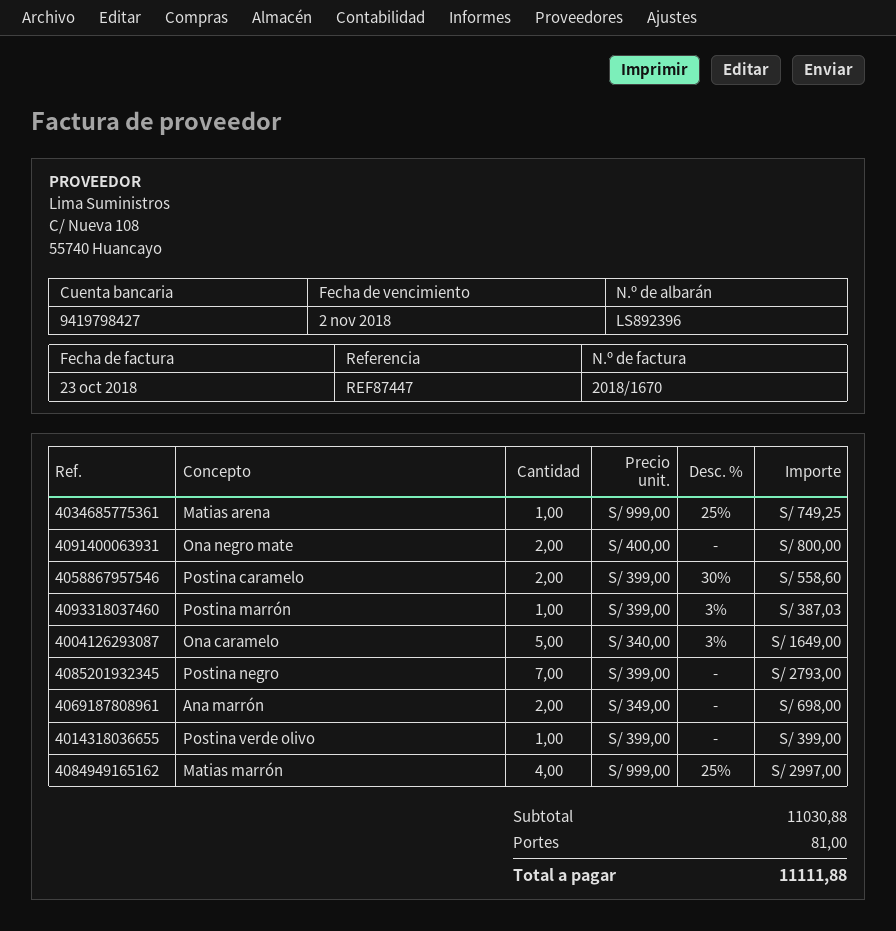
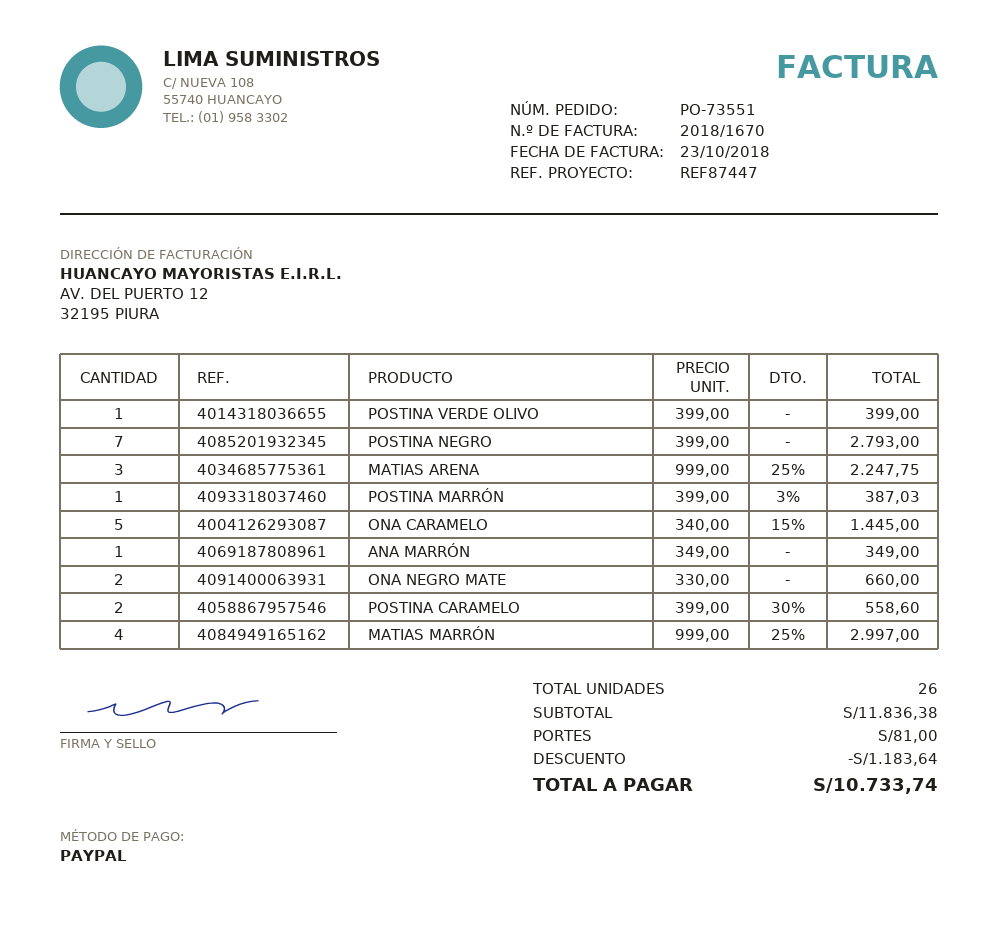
Matias arena: 1 x 999.00 - 25% = 749.25 -> 3 x 999.00 - 25% = 2247.75
Ona negro mate: 2 x 400.00 = 800.00 -> 2 x 330.00 = 660.00
Ona caramelo: 5 x 340.00 - 3% = 1649.00 -> 5 x 340.00 - 15% = 1445.00
Ana marrón: 2 x 349.00 = 698.00 -> 1 x 349.00 = 349.00
subtotal: 11030.88 -> 11836.38
discount: none -> 1183.64
total: 11111.88 -> 10733.74

